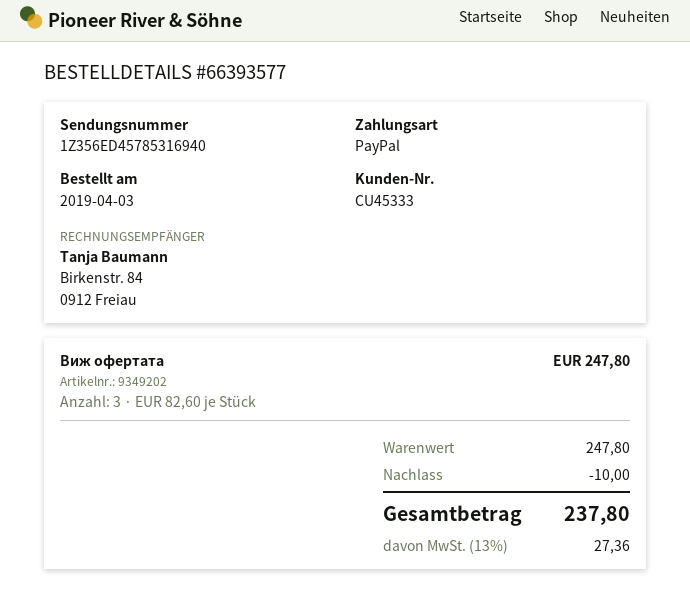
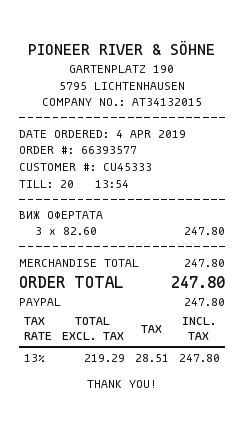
order date: 2019-04-03 -> 2019-04-04
discount: 10.00 -> none
tax: 13% = 27.36 -> 13% = 28.51
total: 237.80 -> 247.80

